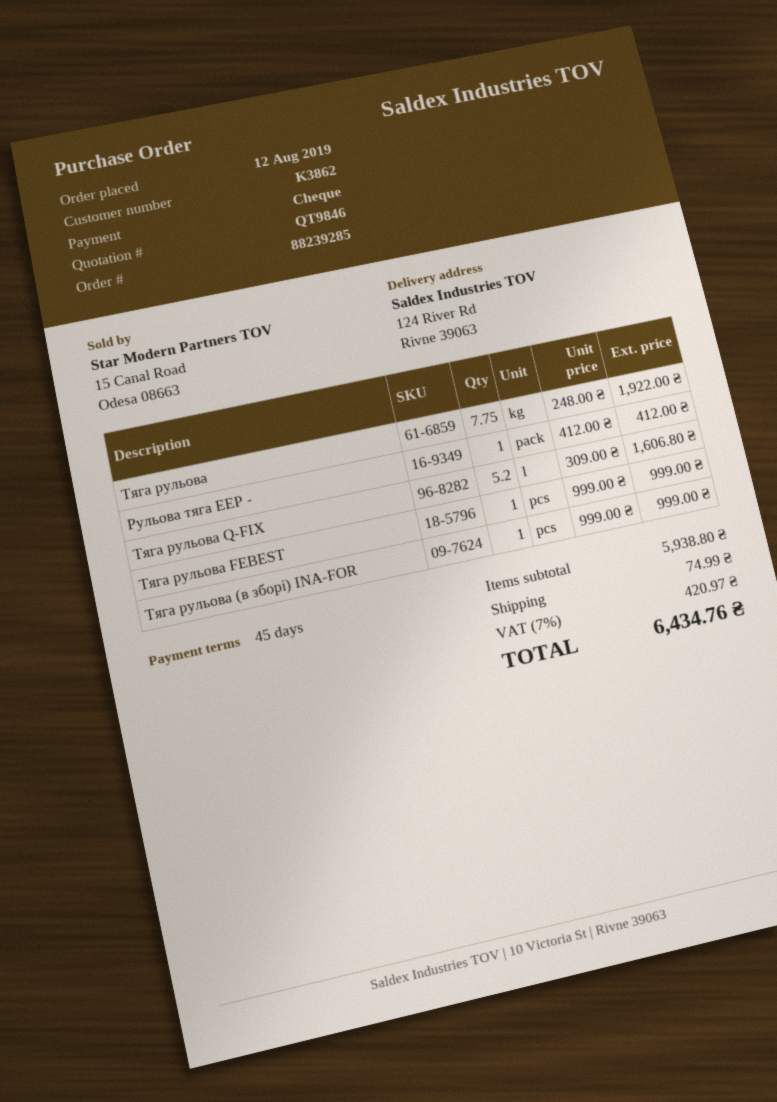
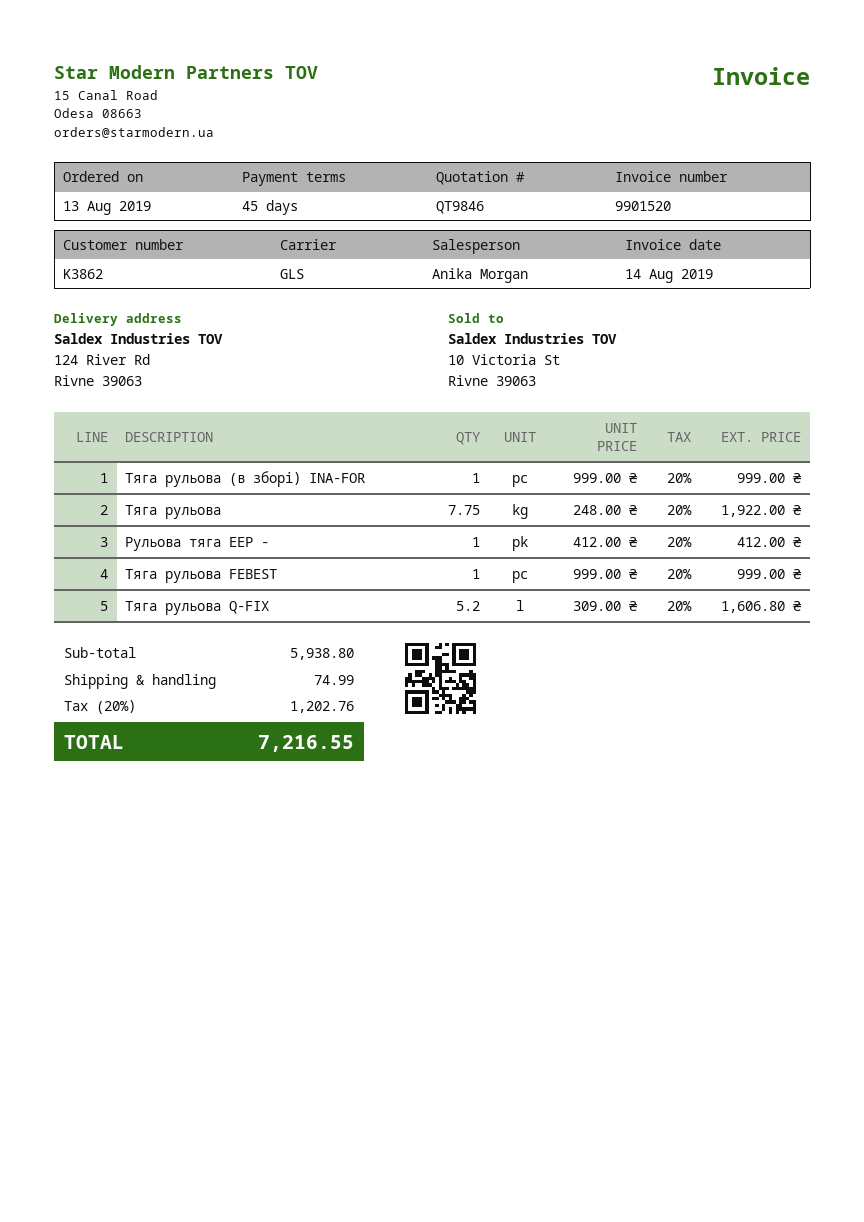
order date: 2019-08-12 -> 2019-08-13
tax: 7% = 420.97 -> 20% = 1202.76
total: 6434.76 -> 7216.55

